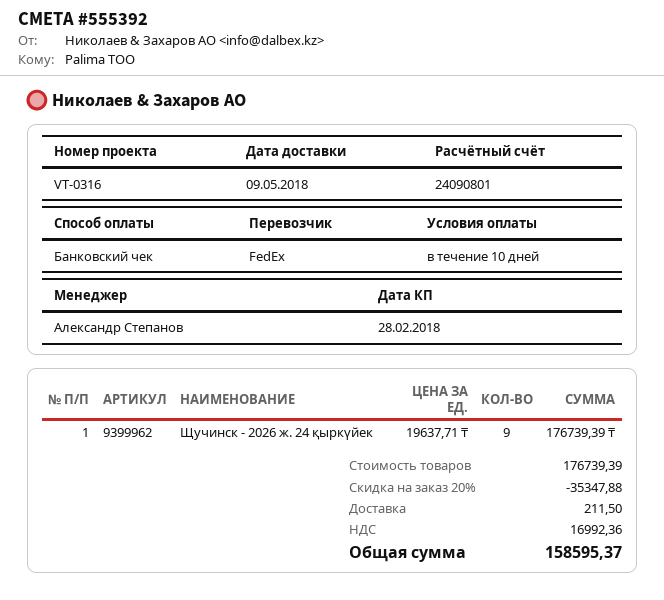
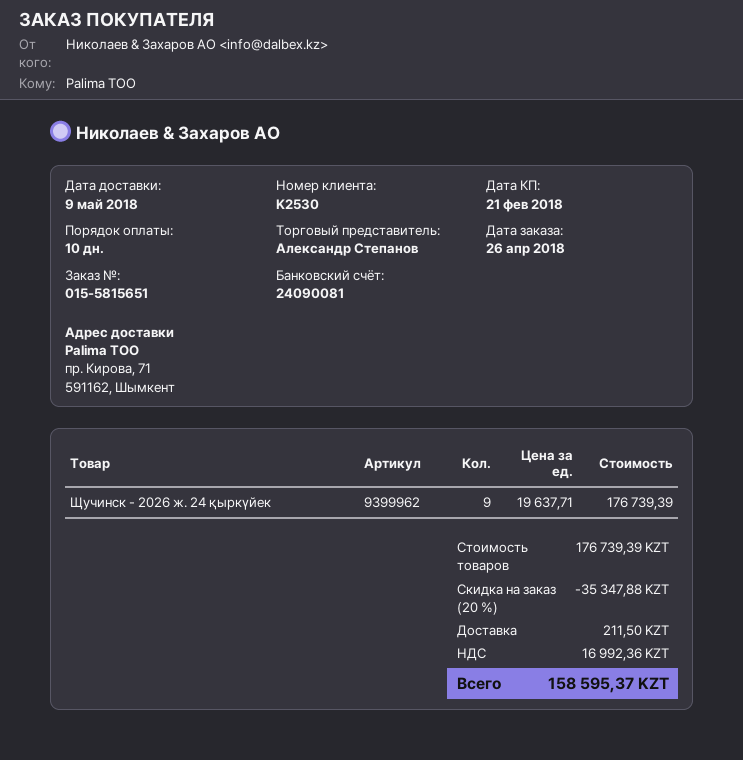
quote date: 2018-02-28 -> 2018-02-21
bank account: 24090801 -> 24090081

